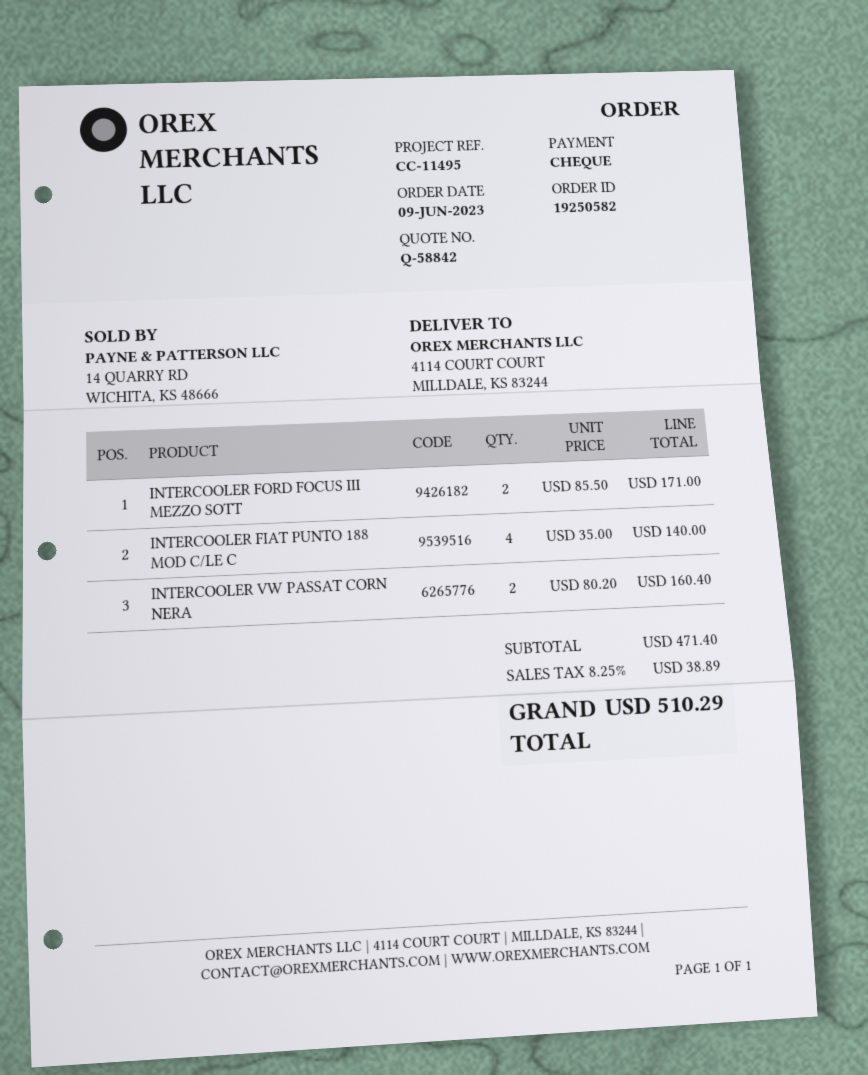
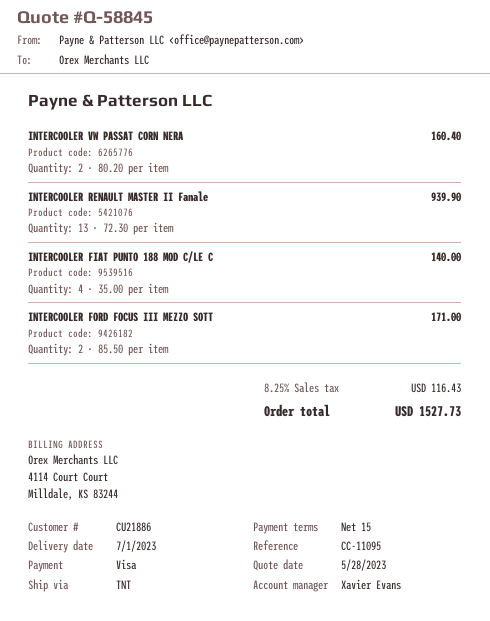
quote number: Q-58842 -> Q-58845
reference: CC-11495 -> CC-11095
payment method: cheque -> Visa
INTERCOOLER RENAULT MASTER II Fanale: none -> 13 x 72.30 = 939.90
tax: 8.25% = 38.89 -> 8.25% = 116.43
total: 510.29 -> 1527.73

